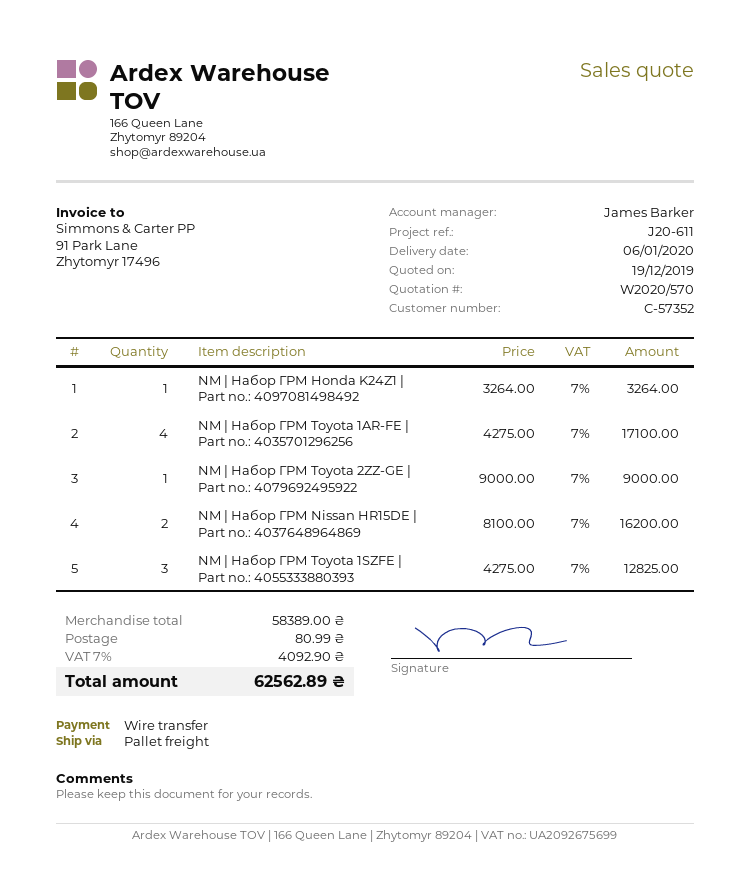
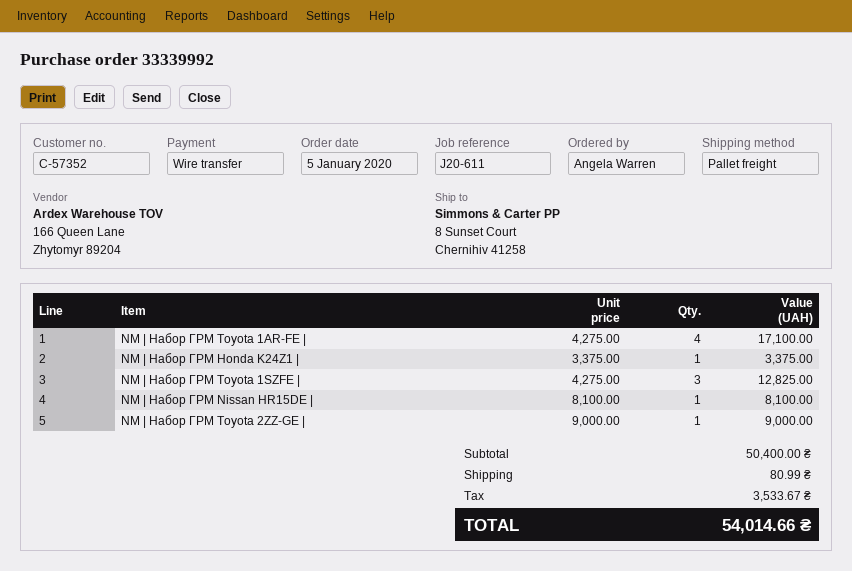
NM | Набор ГРМ Honda K24Z1 |: 1 x 3264.00 = 3264.00 -> 1 x 3375.00 = 3375.00
NM | Набор ГРМ Nissan HR15DE |: 2 x 8100.00 = 16200.00 -> 1 x 8100.00 = 8100.00
subtotal: 58389.00 -> 50400.00
tax: 4092.90 -> 3533.67
total: 62562.89 -> 54014.66

